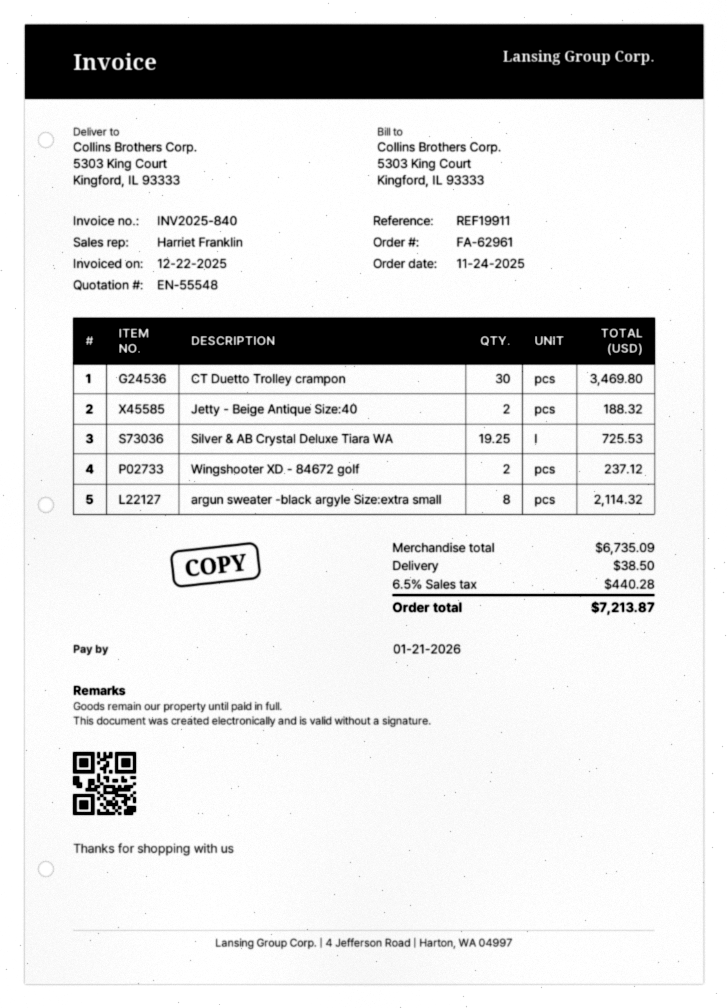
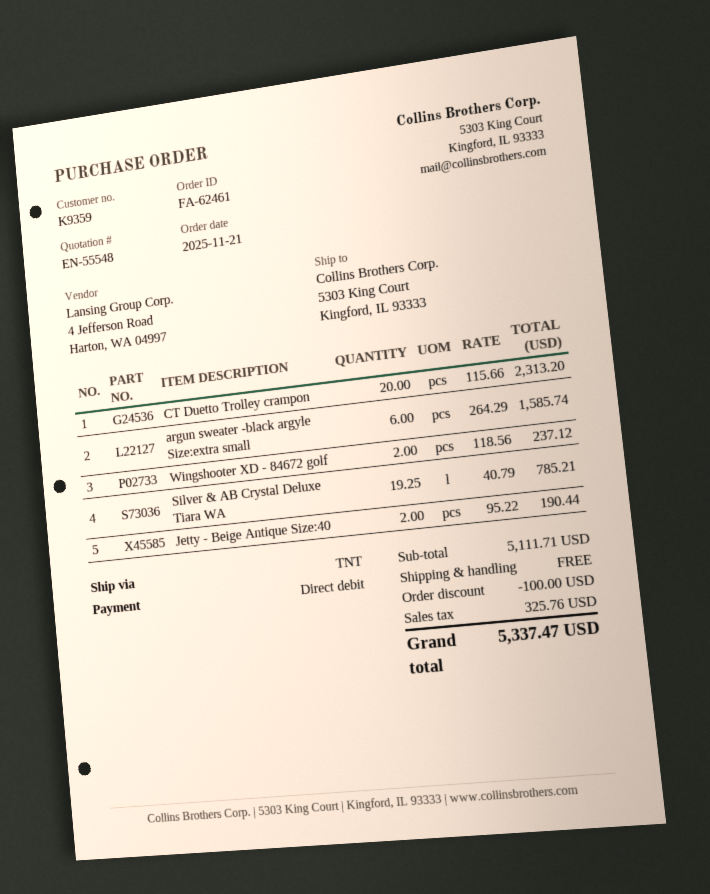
order number: FA-62961 -> FA-62461
order date: 2025-11-24 -> 2025-11-21
CT Duetto Trolley crampon: 30 for 3469.80 -> 20 for 2313.20
Jetty - Beige Antique Size:40: 2 for 188.32 -> 2 for 190.44
Silver & AB Crystal Deluxe Tiara WA: 19.25 for 725.53 -> 19.25 for 785.21
argun sweater -black argyle Size:extra small: 8 for 2114.32 -> 6 for 1585.74
subtotal: 6735.09 -> 5111.71
discount: none -> 100.00
shipping: 38.50 -> 0.00
tax: 440.28 -> 325.76
total: 7213.87 -> 5337.47

